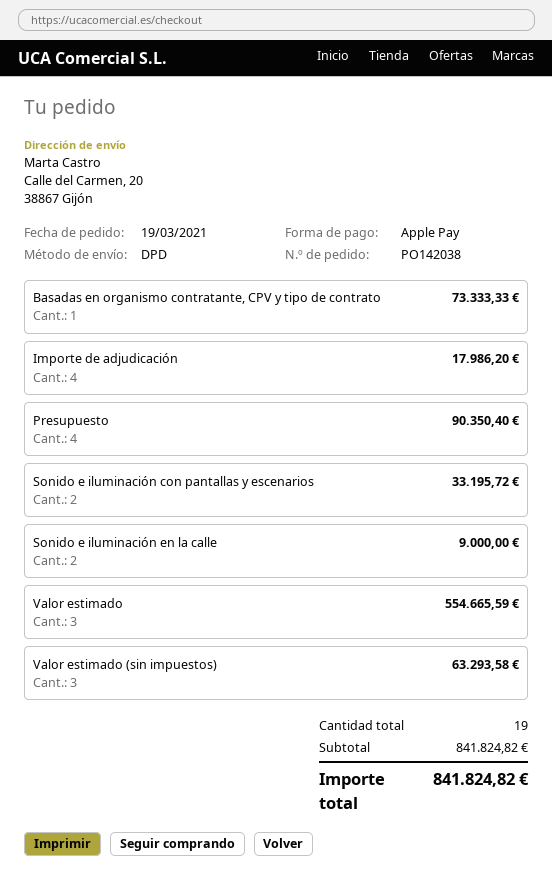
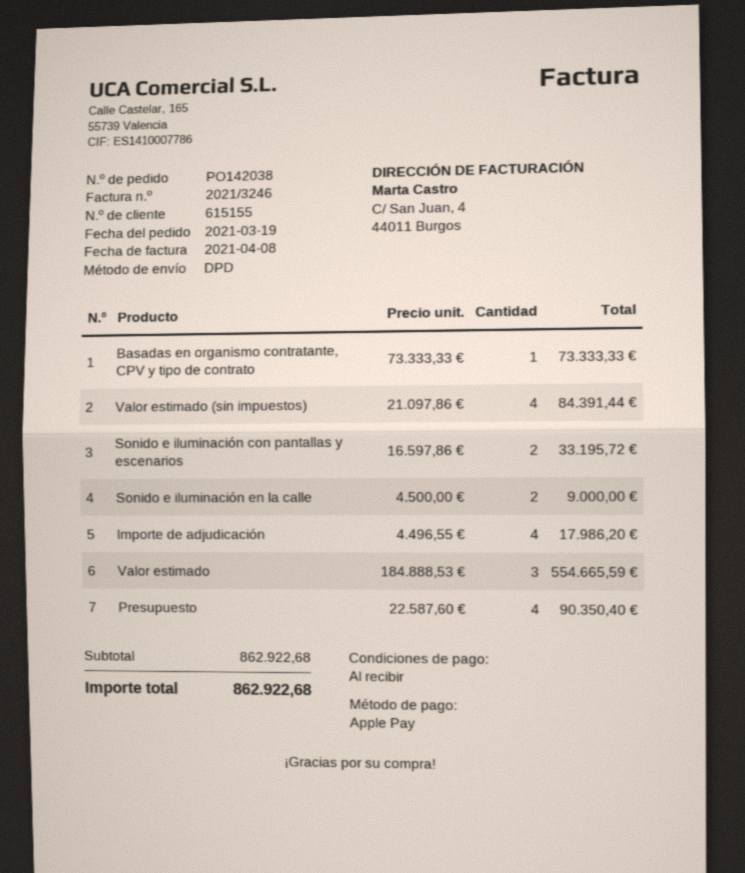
Valor estimado (sin impuestos): 3 for 63293.58 -> 4 for 84391.44
subtotal: 841824.82 -> 862922.68
total: 841824.82 -> 862922.68

